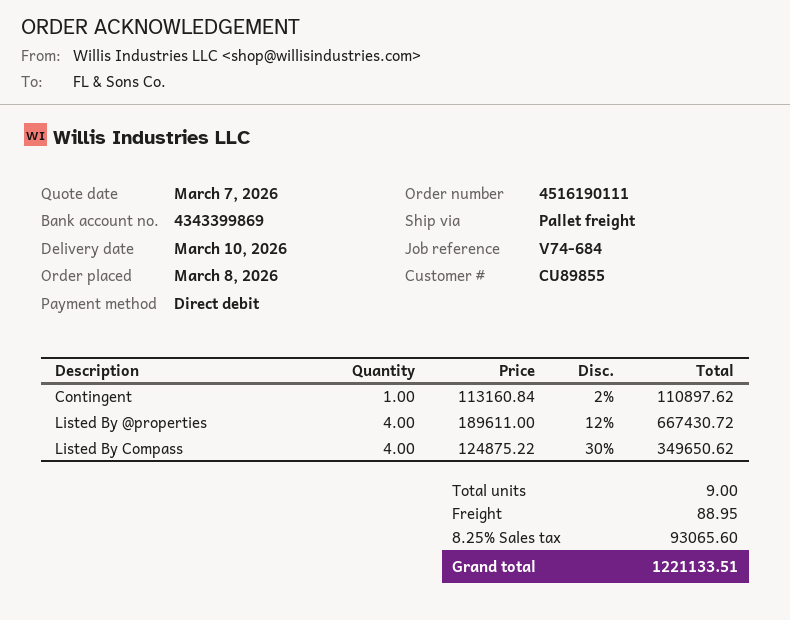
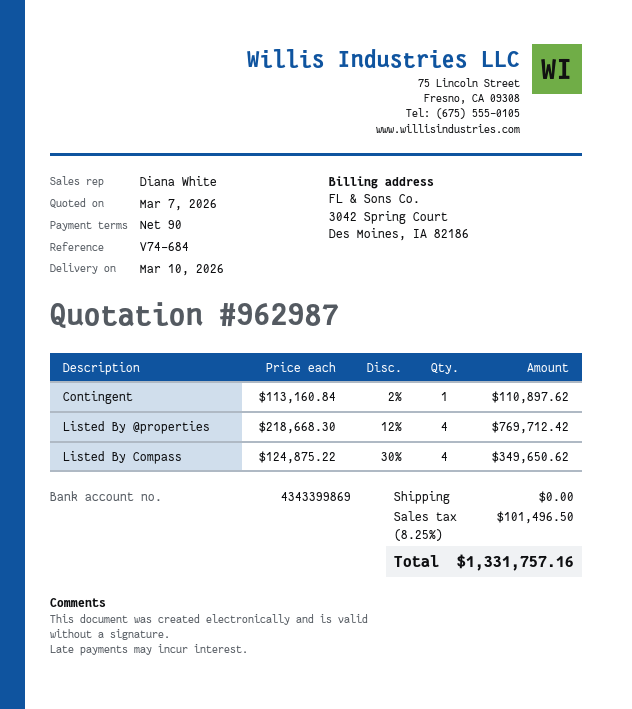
Listed By @properties: 4 x 189611.00 - 12% = 667430.72 -> 4 x 218668.30 - 12% = 769712.42
shipping: 88.95 -> 0.00
tax: 8.25% = 93065.60 -> 8.25% = 101496.50
total: 1221133.51 -> 1331757.16

